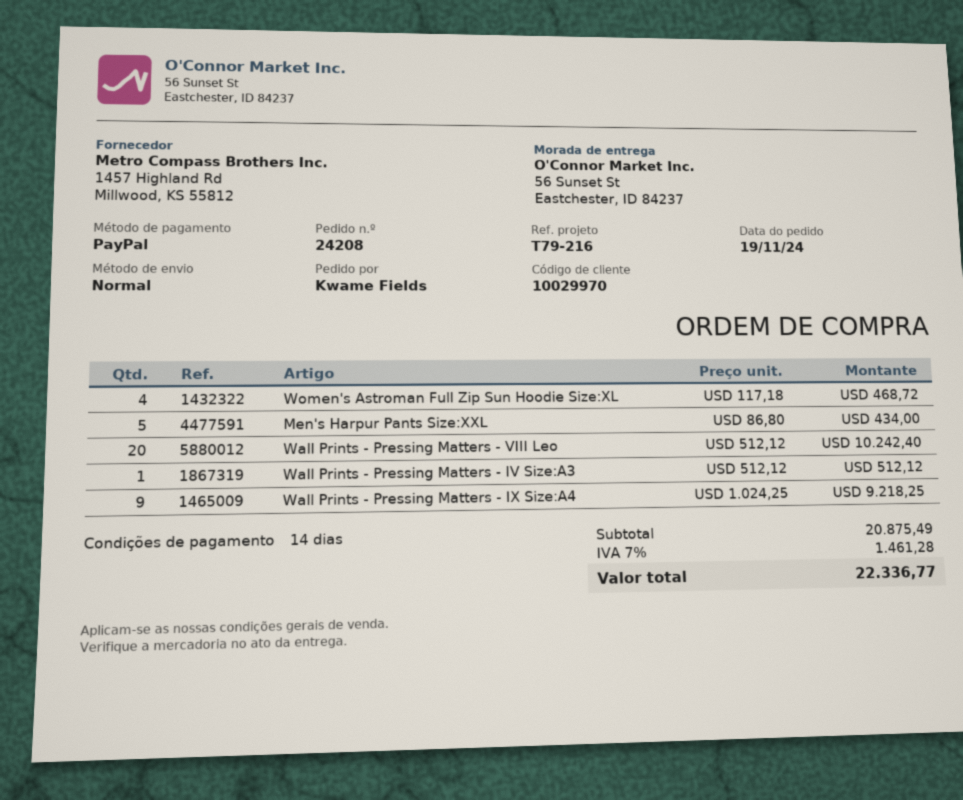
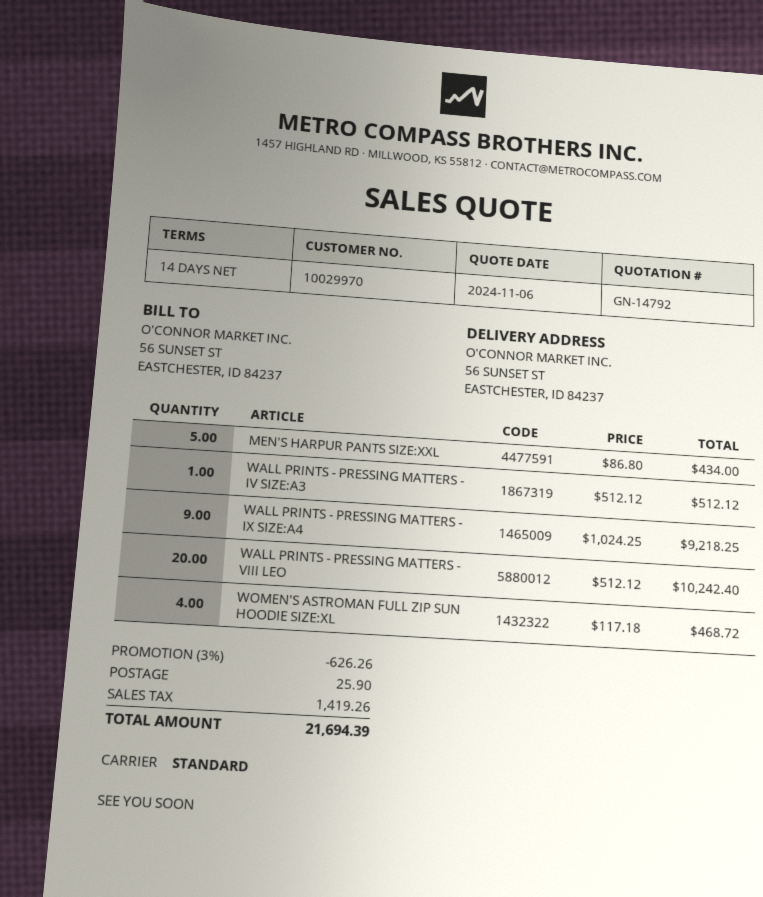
discount: none -> 3% = 626.26
shipping: none -> 25.90
tax: 1461.28 -> 1419.26
total: 22336.77 -> 21694.39

